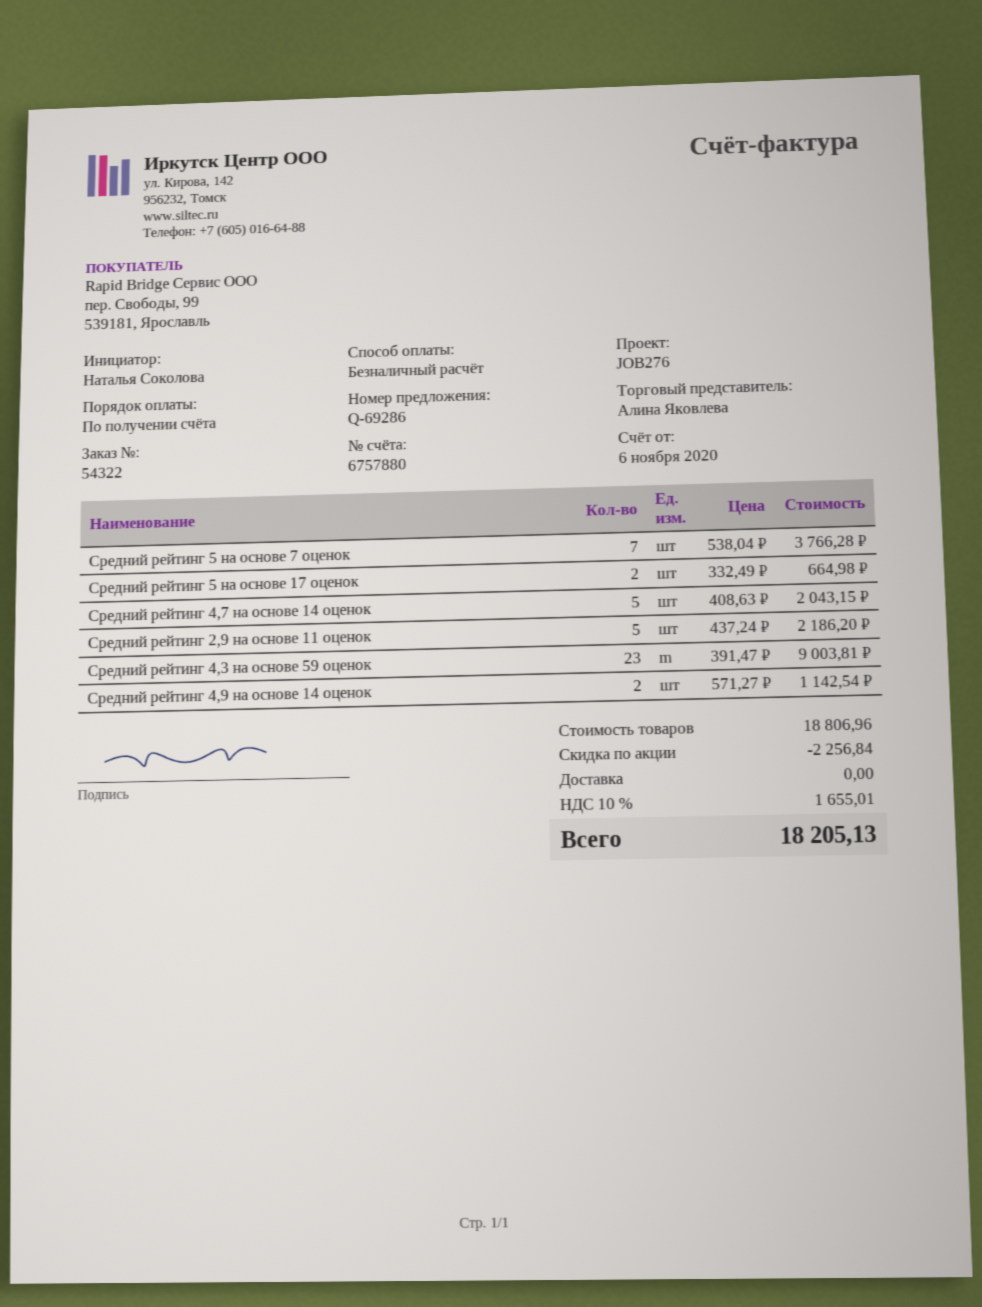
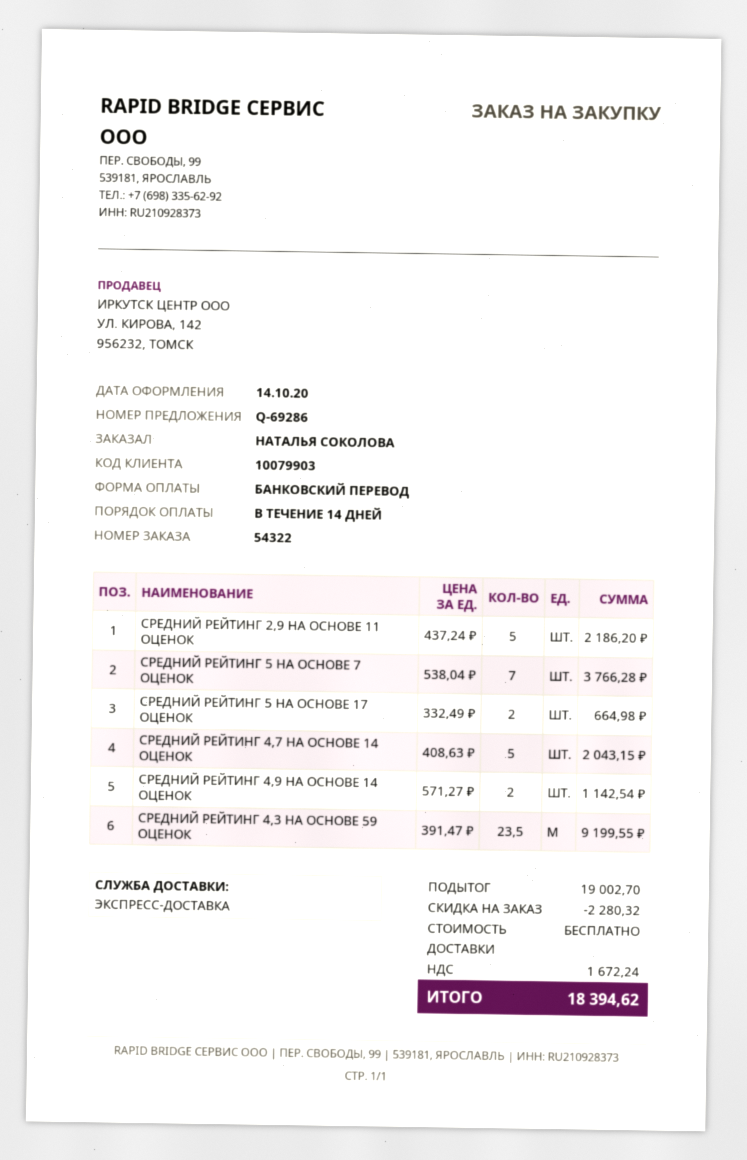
payment terms: on receipt -> 14 days
Средний рейтинг 4,3 на основе 59 оценок: 23 x 391.47 = 9003.81 -> 23.5 x 391.47 = 9199.55
subtotal: 18806.96 -> 19002.70
discount: 2256.84 -> 2280.32
tax: 1655.01 -> 1672.24
total: 18205.13 -> 18394.62

